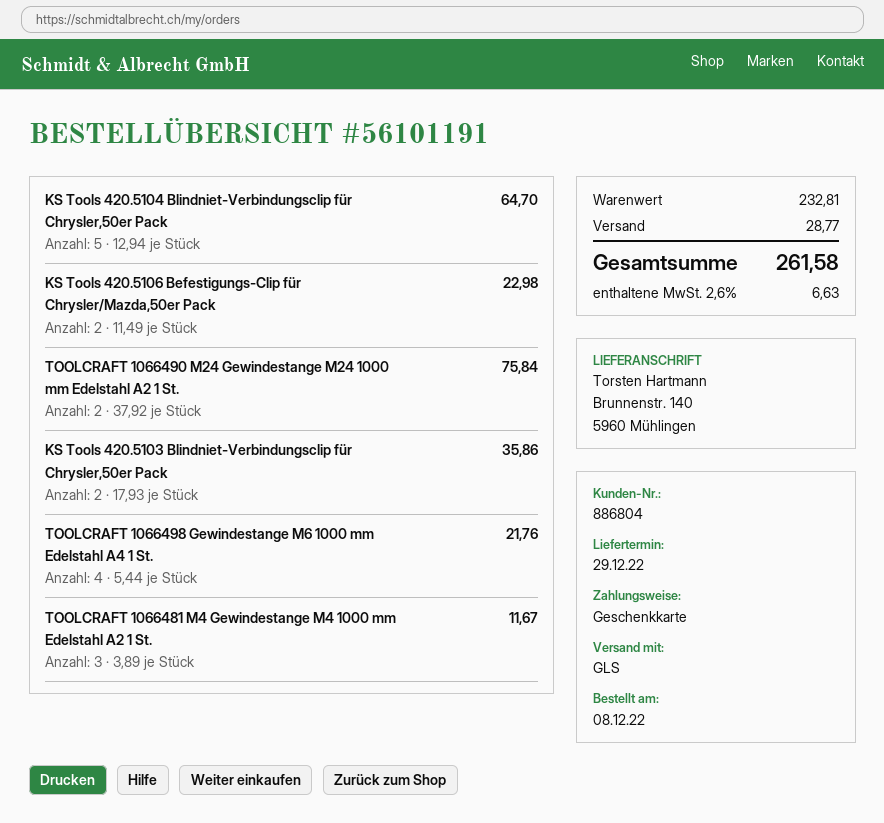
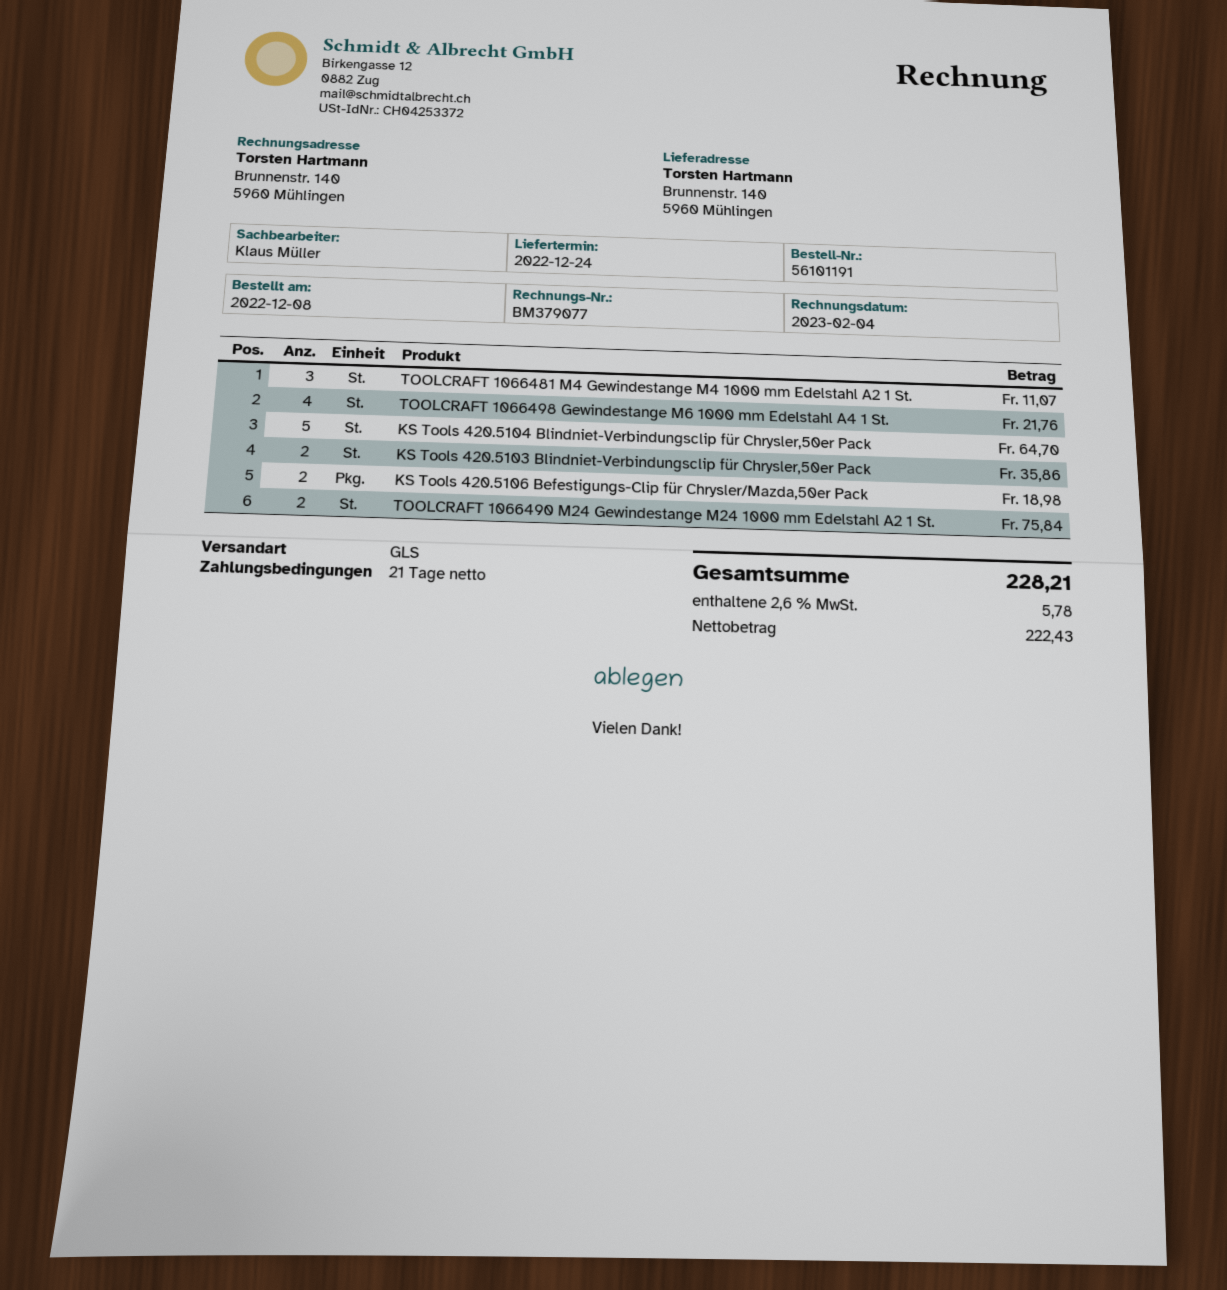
delivery date: 2022-12-29 -> 2022-12-24
KS Tools 420.5106 Befestigungs-Clip für Chrysler/Mazda,50er Pack: 2 for 22.98 -> 2 for 18.98
TOOLCRAFT 1066481 M4 Gewindestange M4 1000 mm Edelstahl A2 1 St.: 3 for 11.67 -> 3 for 11.07
shipping: 28.77 -> none
tax: 2.6% = 6.63 -> 2.6% = 5.78
total: 261.58 -> 228.21

